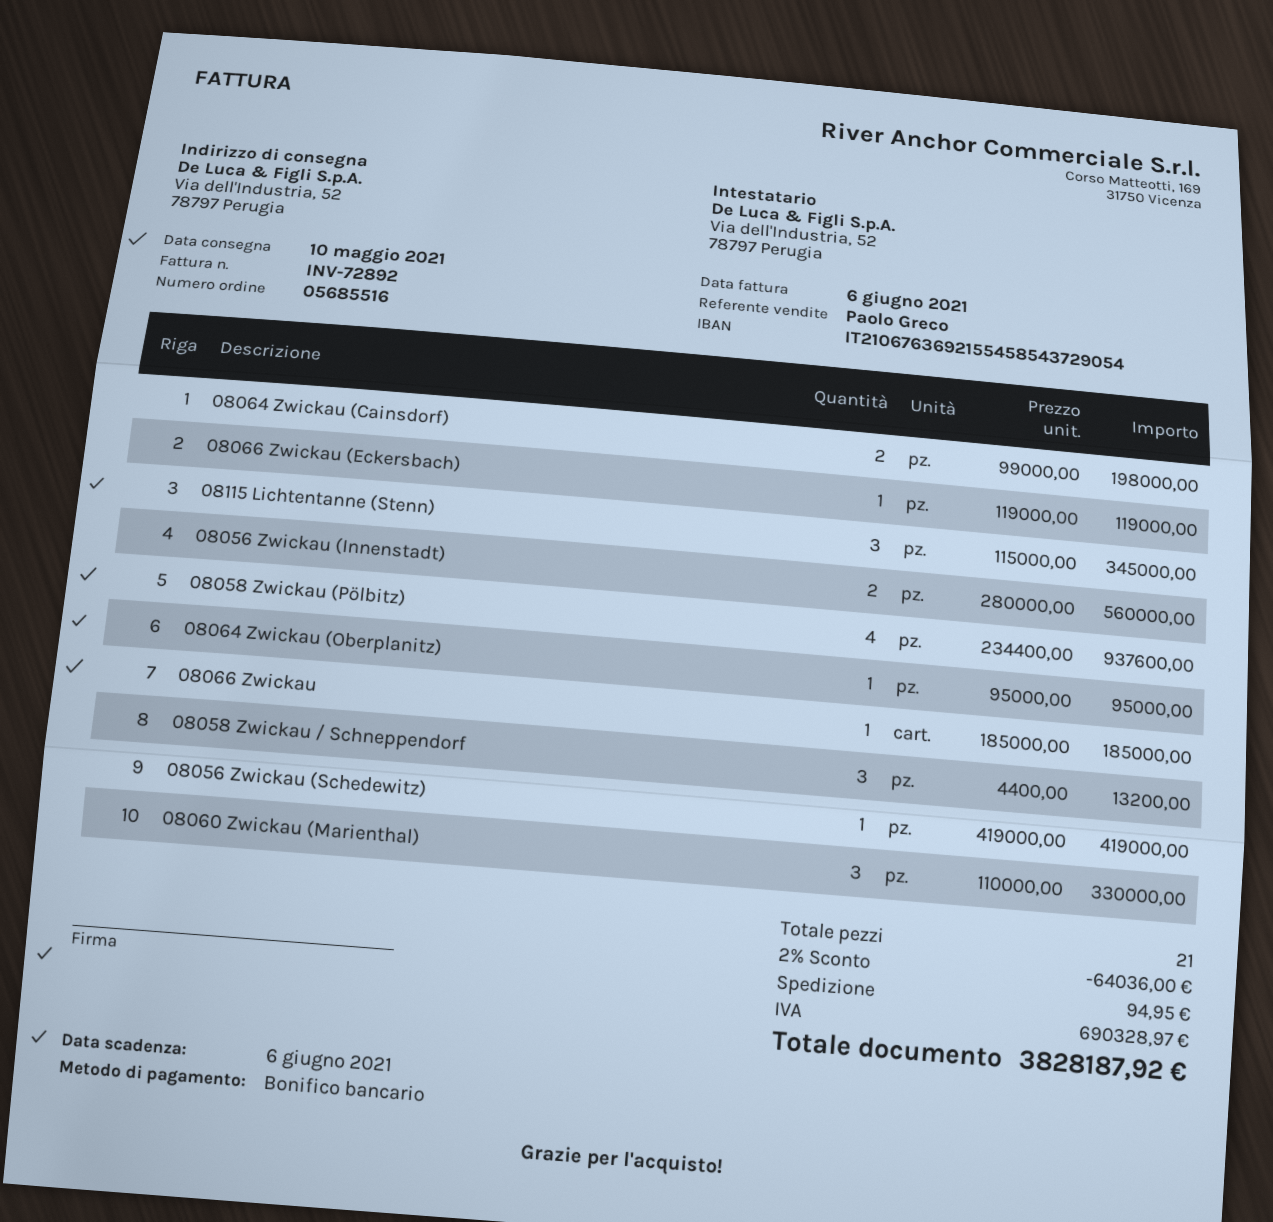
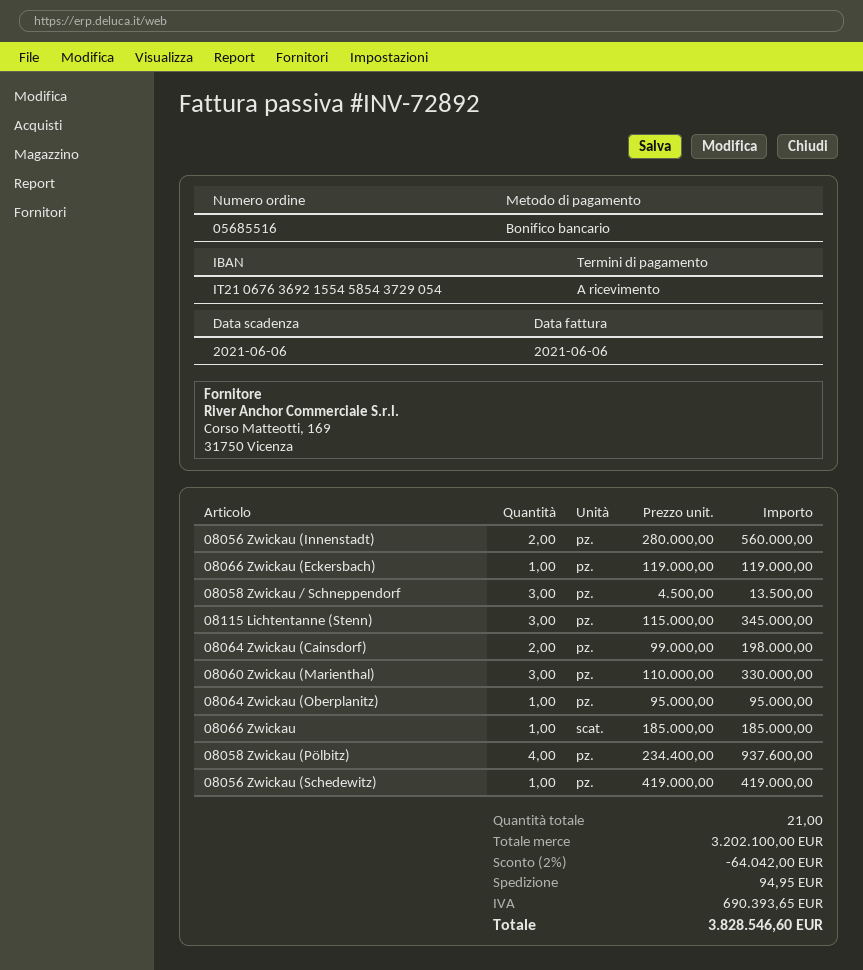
08058 Zwickau / Schneppendorf: 3 x 4400.00 = 13200.00 -> 3 x 4500.00 = 13500.00
discount: 2% = 64036.00 -> 2% = 64042.00
tax: 690328.97 -> 690393.65
total: 3828187.92 -> 3828546.60

